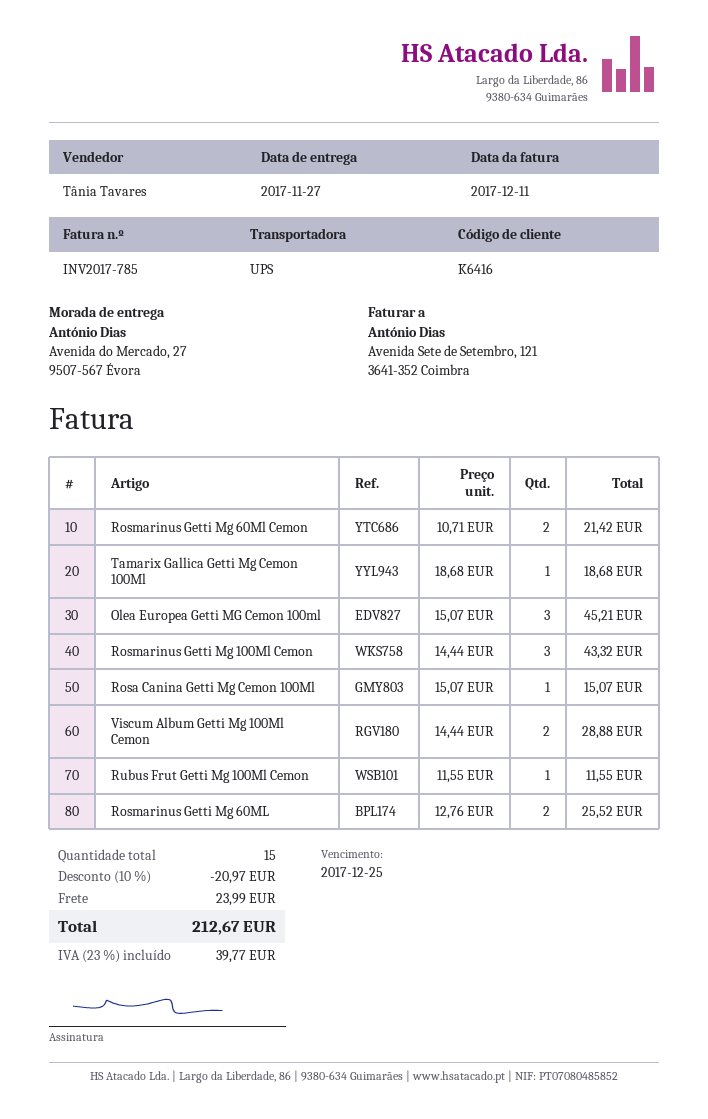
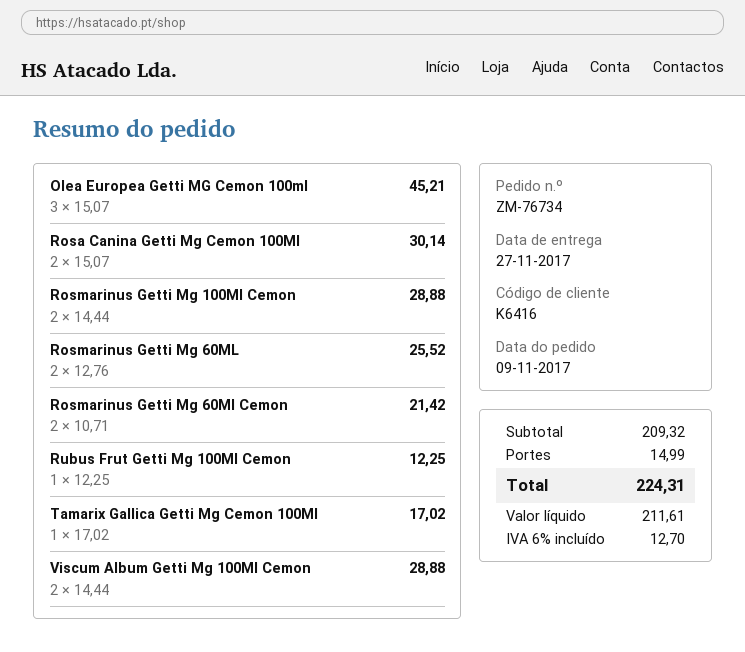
Tamarix Gallica Getti Mg Cemon 100Ml: 1 x 18.68 = 18.68 -> 1 x 17.02 = 17.02
Rosmarinus Getti Mg 100Ml Cemon: 3 x 14.44 = 43.32 -> 2 x 14.44 = 28.88
Rosa Canina Getti Mg Cemon 100Ml: 1 x 15.07 = 15.07 -> 2 x 15.07 = 30.14
Rubus Frut Getti Mg 100Ml Cemon: 1 x 11.55 = 11.55 -> 1 x 12.25 = 12.25
discount: 10% = 20.97 -> none
shipping: 23.99 -> 14.99
tax: 23% = 39.77 -> 6% = 12.70
total: 212.67 -> 224.31

